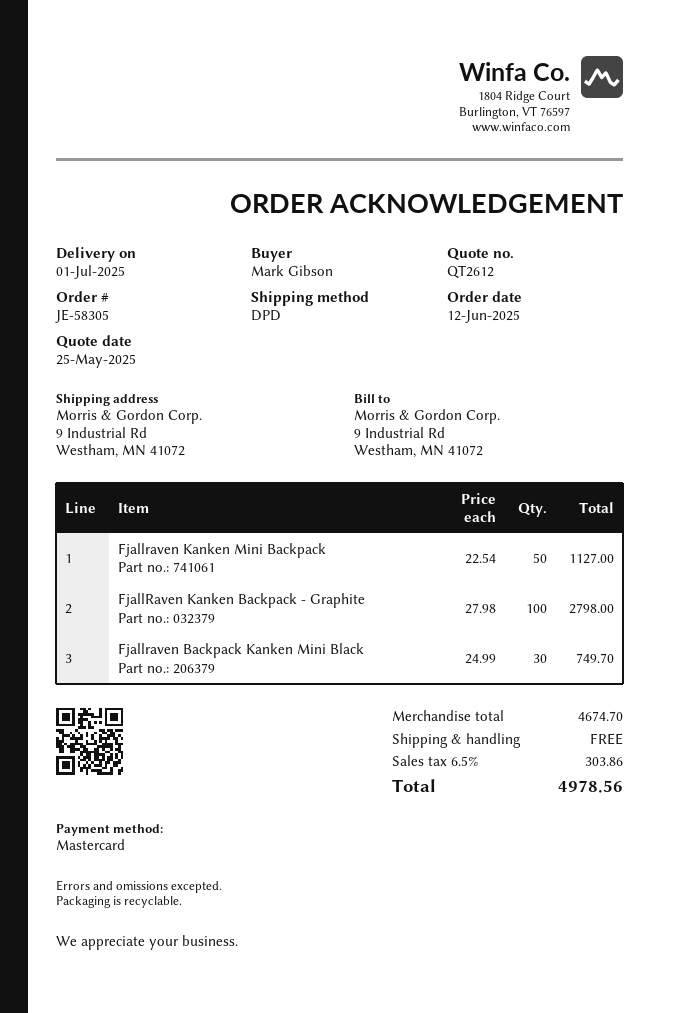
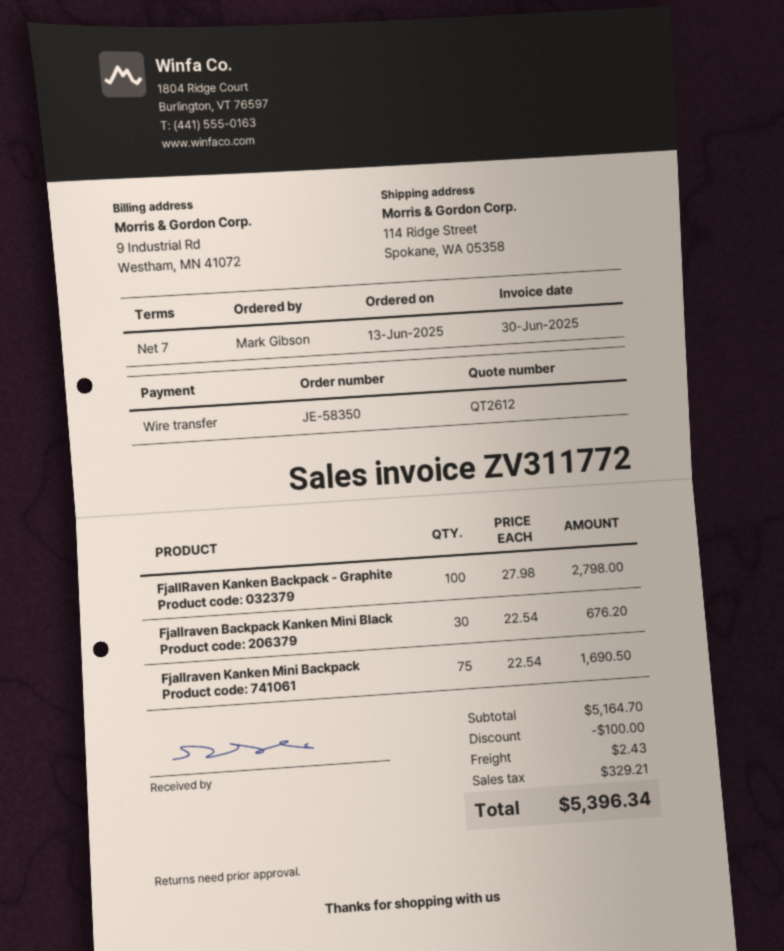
order number: JE-58305 -> JE-58350
order date: 2025-06-12 -> 2025-06-13
payment method: Mastercard -> bank transfer
ship to: 9 Industrial Rd, Westham, MN 41072 -> 114 Ridge Street, Spokane, WA 05358
Fjallraven Kanken Mini Backpack: 50 x 22.54 = 1127.00 -> 75 x 22.54 = 1690.50
Fjallraven Backpack Kanken Mini Black: 30 x 24.99 = 749.70 -> 30 x 22.54 = 676.20
subtotal: 4674.70 -> 5164.70
discount: none -> 100.00
shipping: 0.00 -> 2.43
tax: 303.86 -> 329.21
total: 4978.56 -> 5396.34

